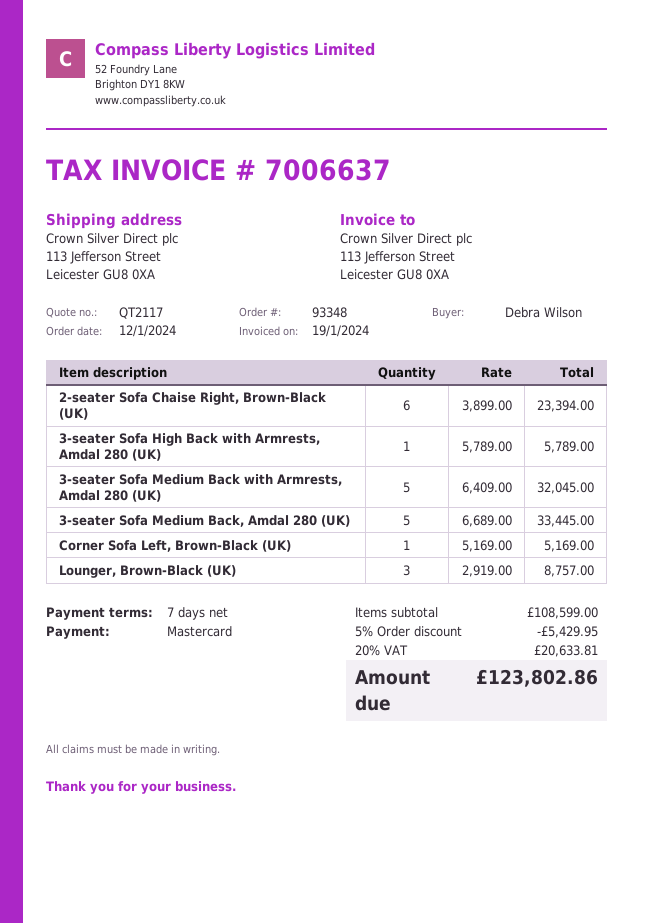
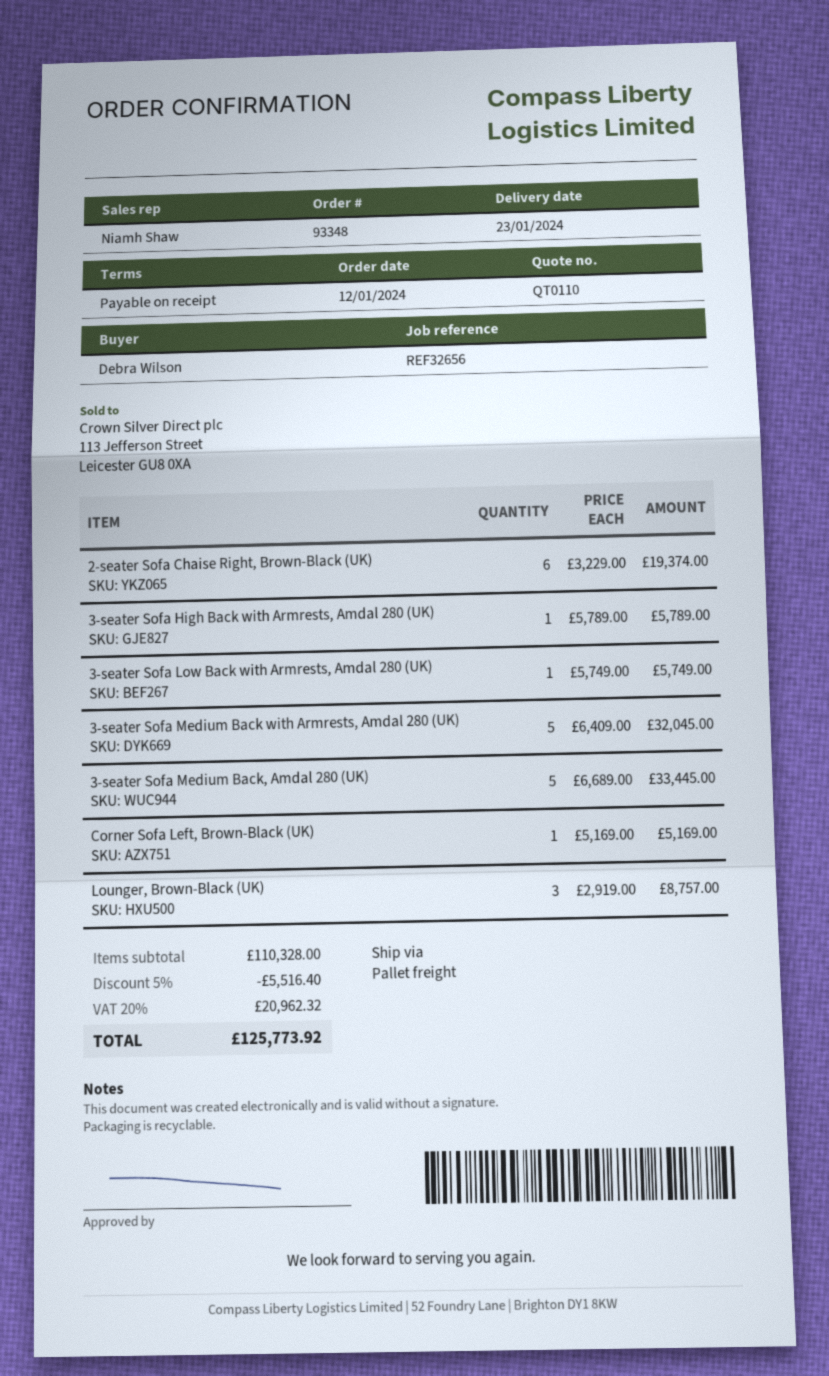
quote number: QT2117 -> QT0110
payment terms: 7 days -> on receipt
2-seater Sofa Chaise Right, Brown-Black (UK): 6 x 3899.00 = 23394.00 -> 6 x 3229.00 = 19374.00
3-seater Sofa Low Back with Armrests, Amdal 280 (UK): none -> 1 x 5749.00 = 5749.00
subtotal: 108599.00 -> 110328.00
discount: 5% = 5429.95 -> 5% = 5516.40
tax: 20% = 20633.81 -> 20% = 20962.32
total: 123802.86 -> 125773.92

